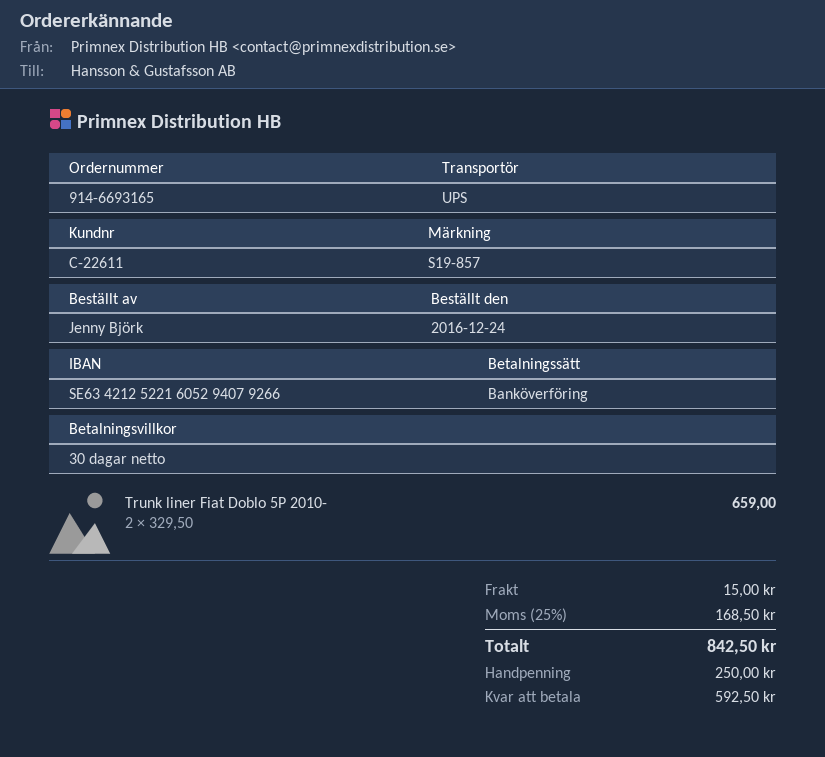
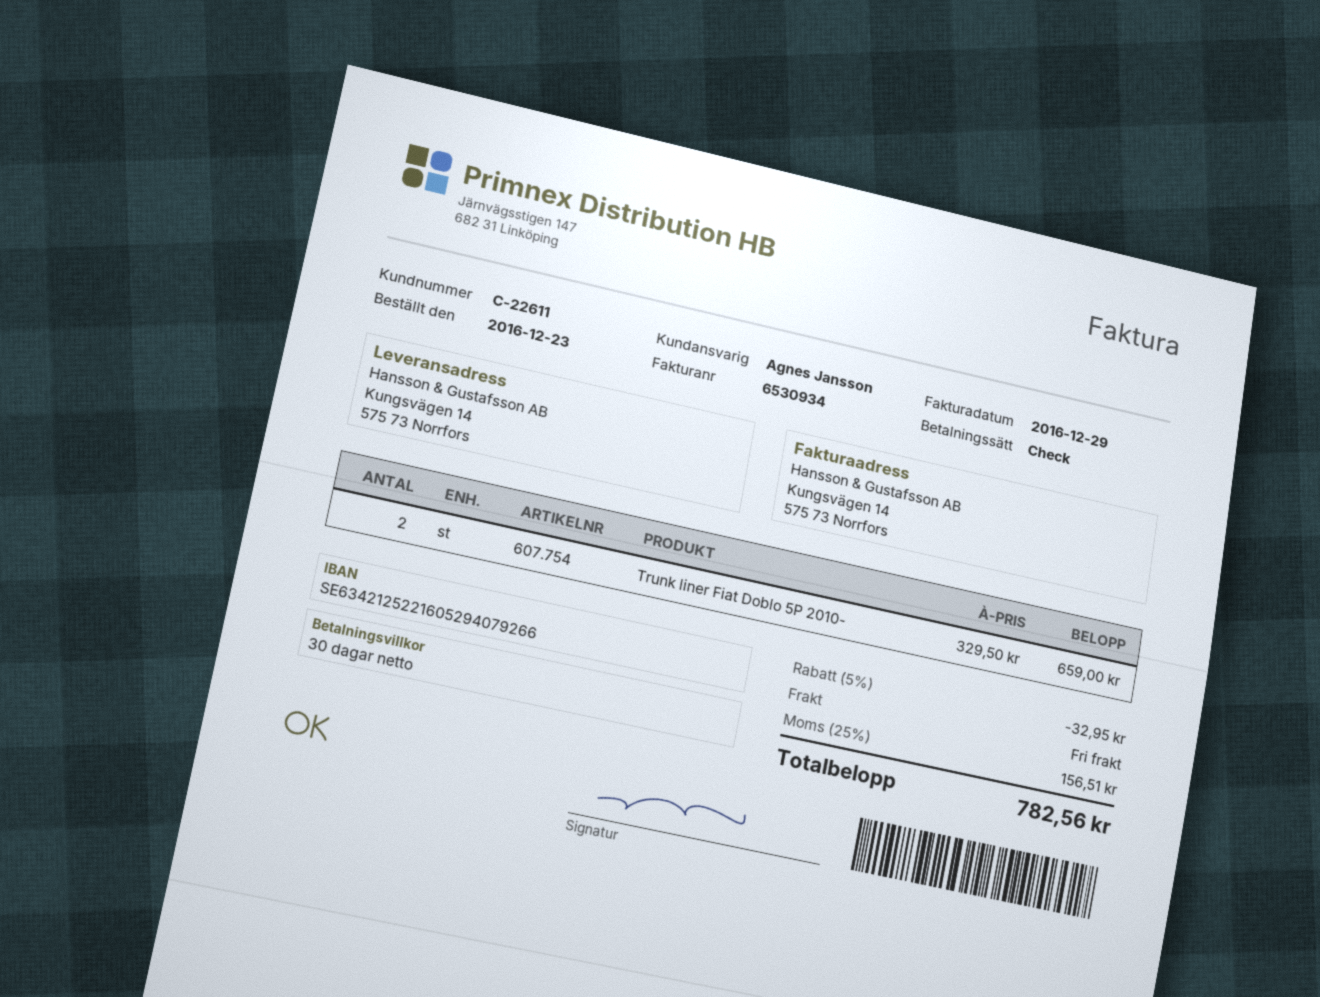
order date: 2016-12-24 -> 2016-12-23
payment method: bank transfer -> cheque
discount: none -> 5% = 32.95
shipping: 15.00 -> 0.00
tax: 25% = 168.50 -> 25% = 156.51
total: 842.50 -> 782.56

